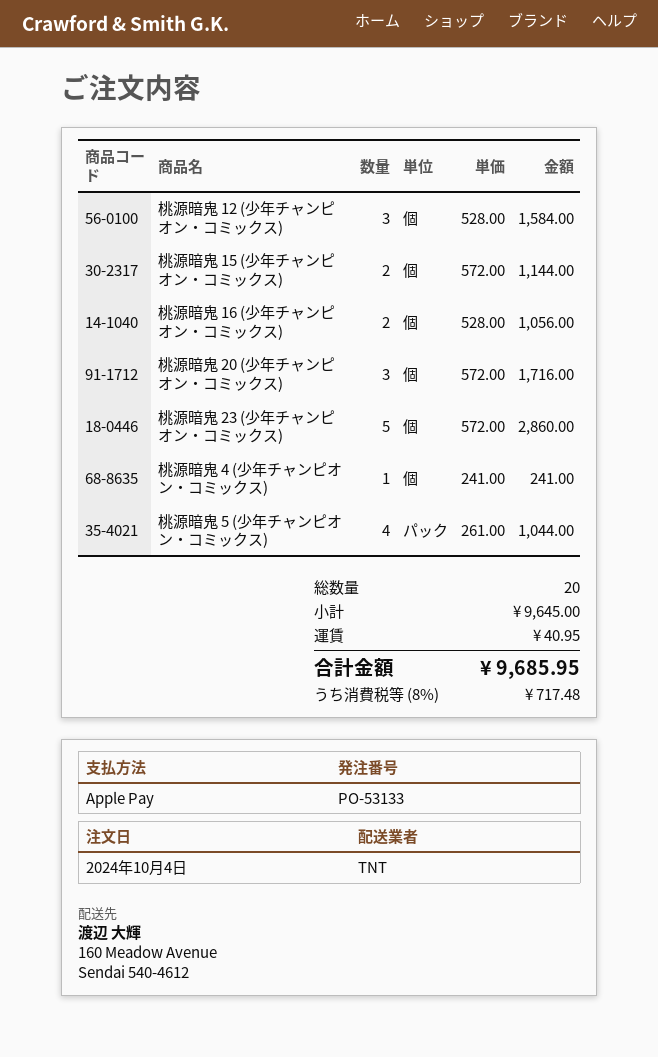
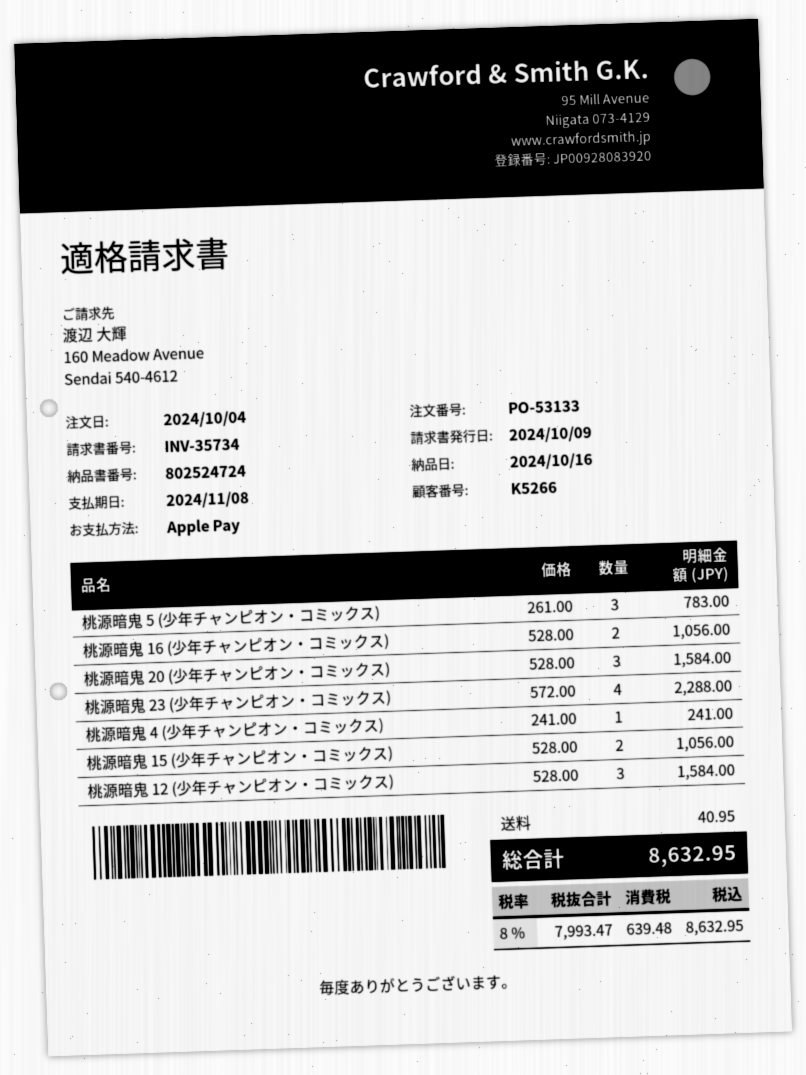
桃源暗鬼 15 (少年チャンピオン・コミックス): 2 x 572.00 = 1144.00 -> 2 x 528.00 = 1056.00
桃源暗鬼 20 (少年チャンピオン・コミックス): 3 x 572.00 = 1716.00 -> 3 x 528.00 = 1584.00
桃源暗鬼 23 (少年チャンピオン・コミックス): 5 x 572.00 = 2860.00 -> 4 x 572.00 = 2288.00
桃源暗鬼 5 (少年チャンピオン・コミックス): 4 x 261.00 = 1044.00 -> 3 x 261.00 = 783.00
tax: 8% = 717.48 -> 8% = 639.48
total: 9685.95 -> 8632.95

